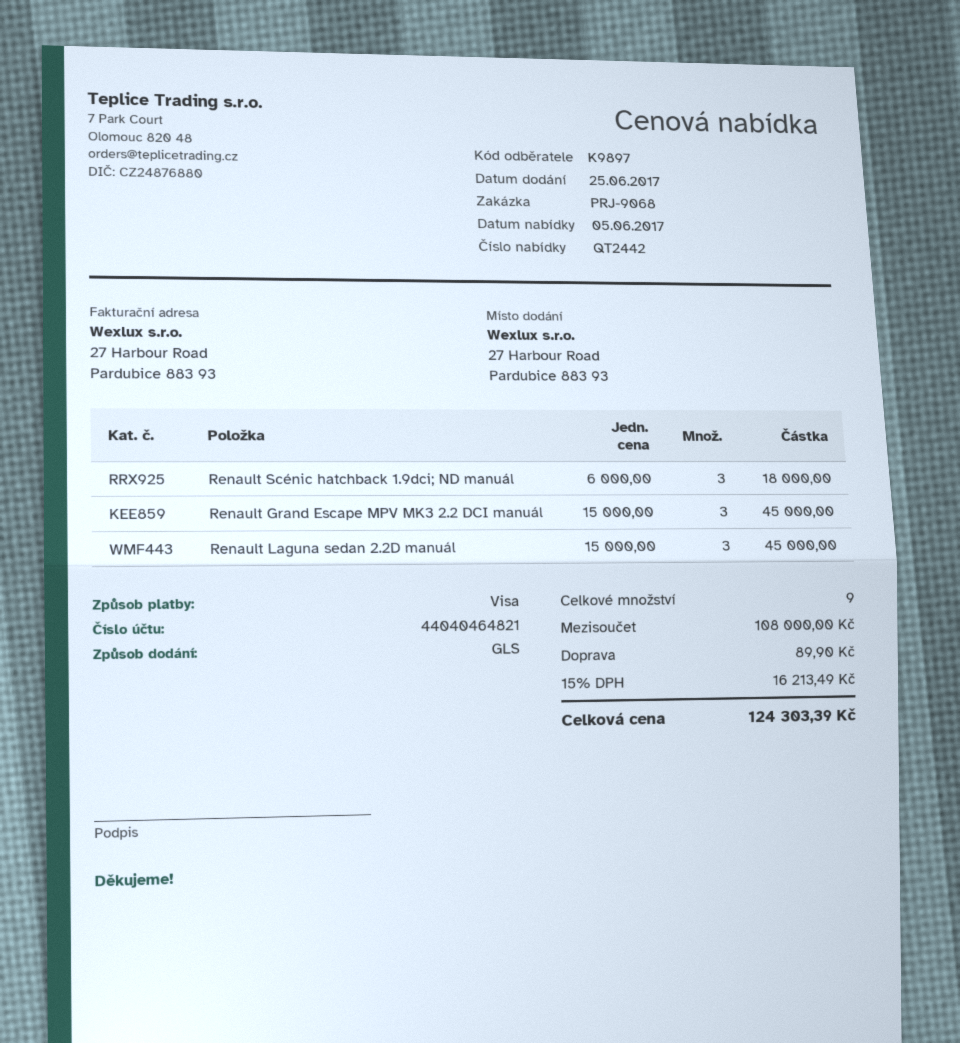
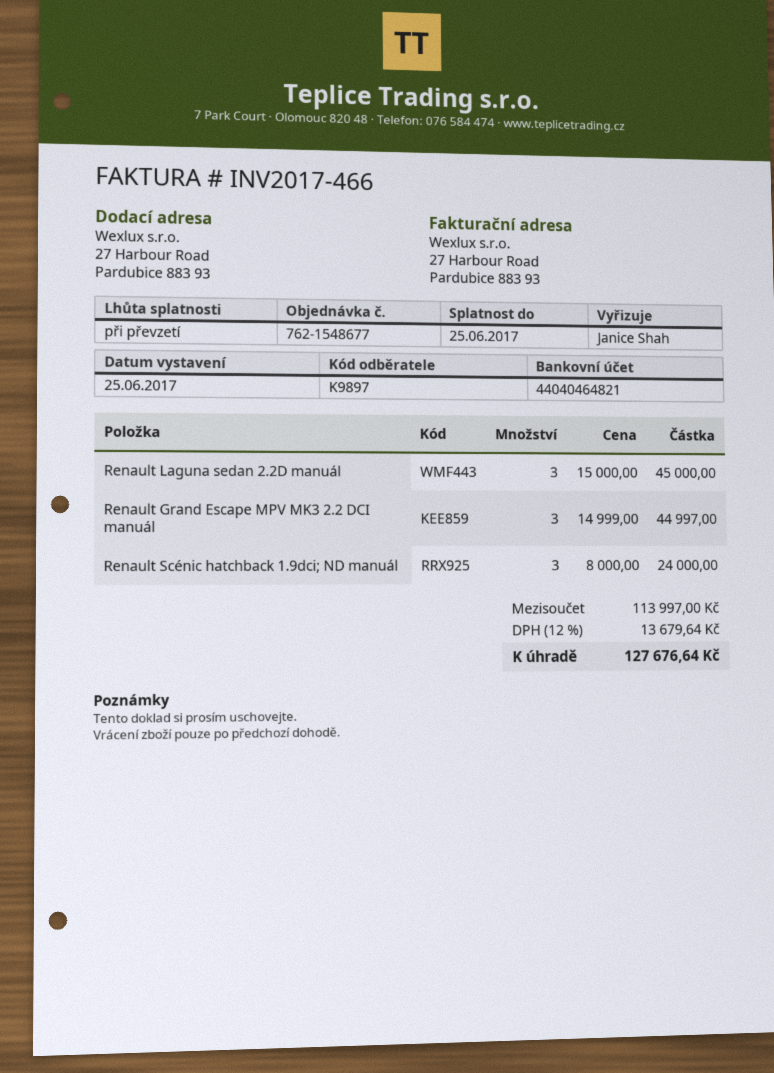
Renault Scénic hatchback 1.9dci; ND manuál: 3 x 6000.00 = 18000.00 -> 3 x 8000.00 = 24000.00
Renault Grand Escape MPV MK3 2.2 DCI manuál: 3 x 15000.00 = 45000.00 -> 3 x 14999.00 = 44997.00
subtotal: 108000.00 -> 113997.00
shipping: 89.90 -> none
tax: 15% = 16213.49 -> 12% = 13679.64
total: 124303.39 -> 127676.64

